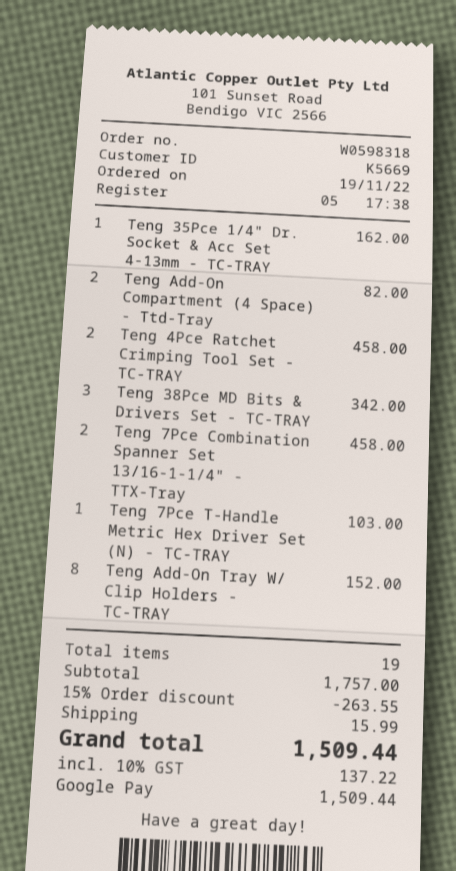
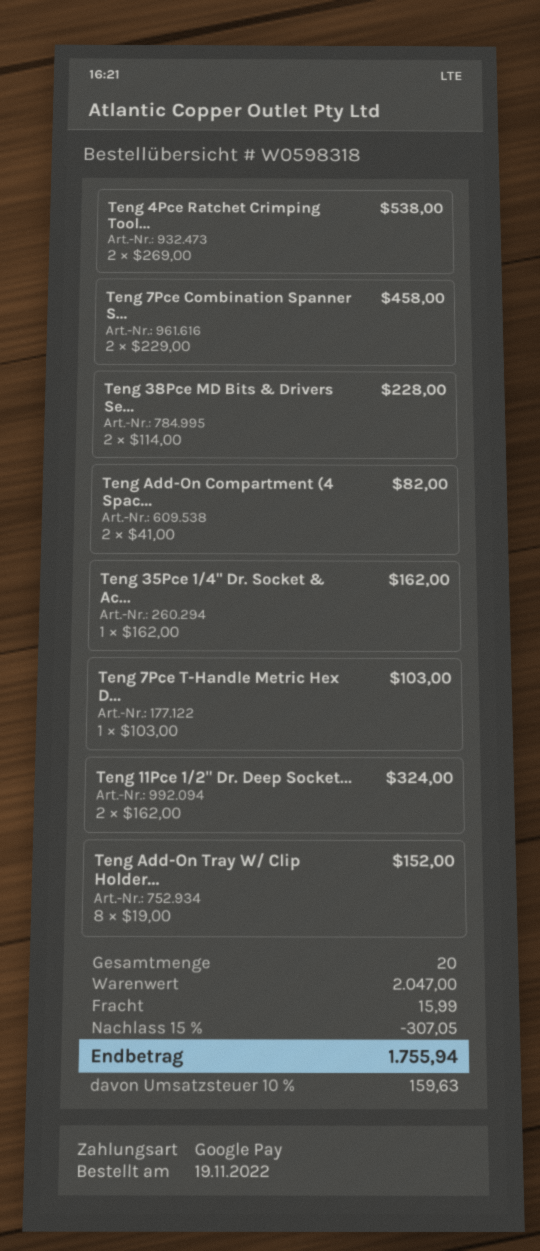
Teng 4Pce Ratchet Crimping Tool Set - TC-TRAY: 2 for 458.00 -> 2 for 538.00
Teng 38Pce MD Bits & Drivers Set - TC-TRAY: 3 for 342.00 -> 2 for 228.00
Teng 11Pce 1/2" Dr. Deep Socket...: none -> 2 for 324.00
total quantity: 19 -> 20
subtotal: 1757.00 -> 2047.00
discount: 15% = 263.55 -> 15% = 307.05
tax: 10% = 137.22 -> 10% = 159.63
total: 1509.44 -> 1755.94

